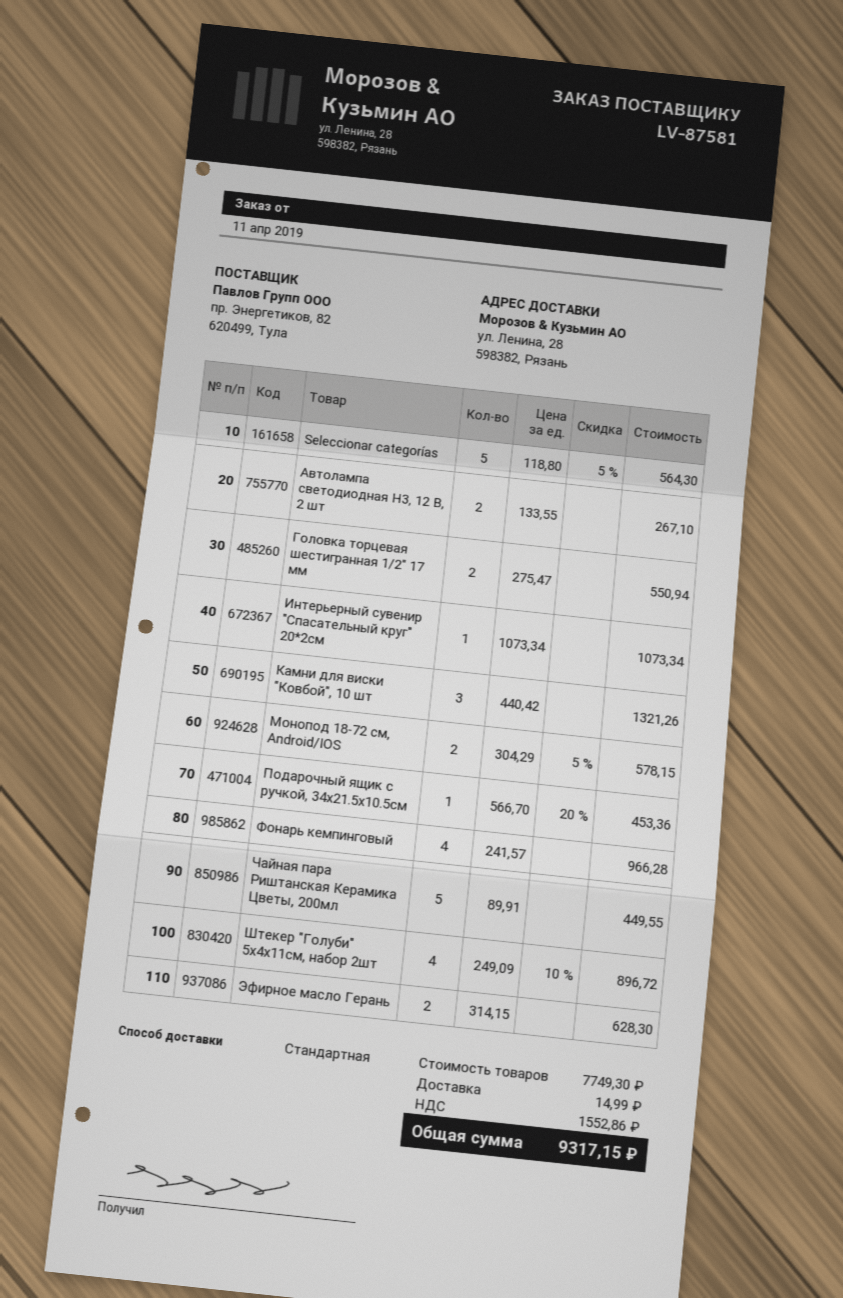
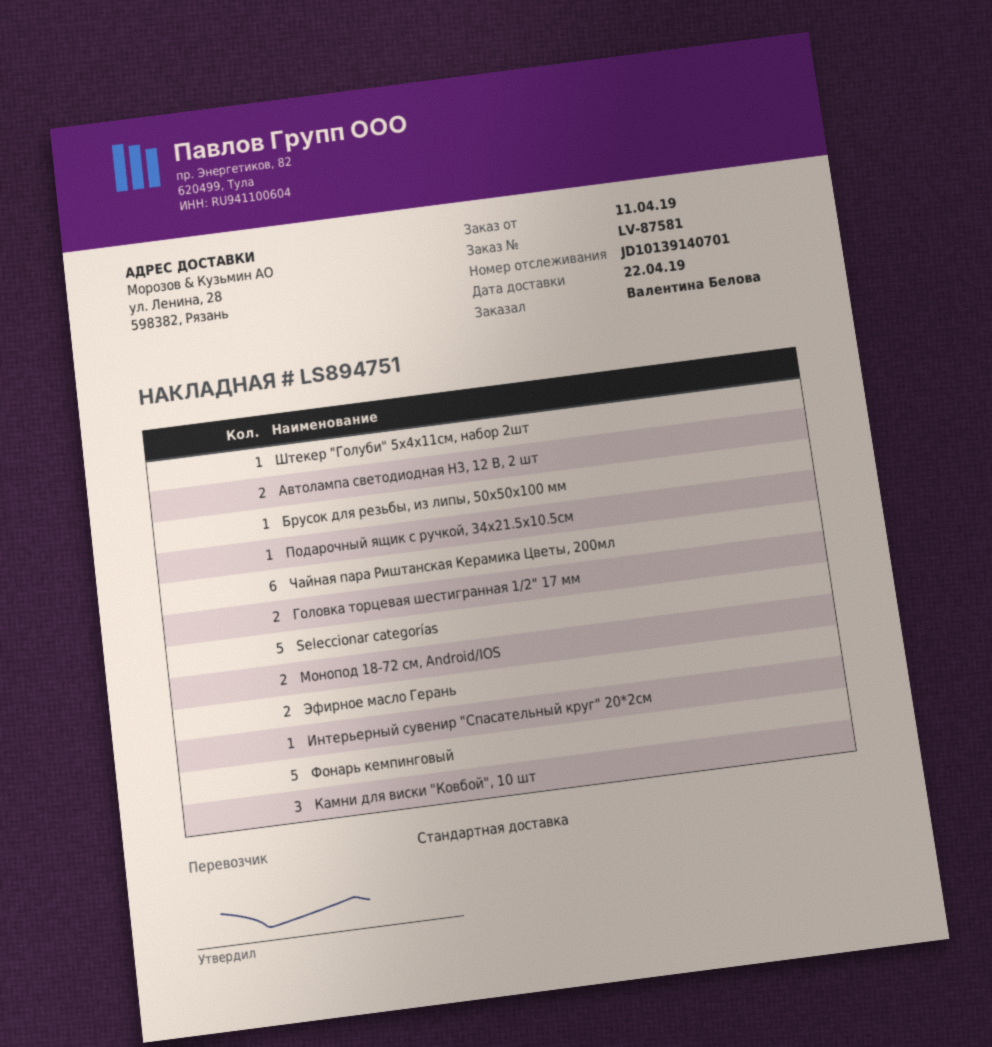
Фонарь кемпинговый: 4 -> 5
Чайная пара Риштанская Керамика Цветы, 200мл: 5 -> 6
Штекер "Голуби" 5х4х11см, набор 2шт: 4 -> 1
Брусок для резьбы, из липы, 50х50х100 мм: none -> 1

